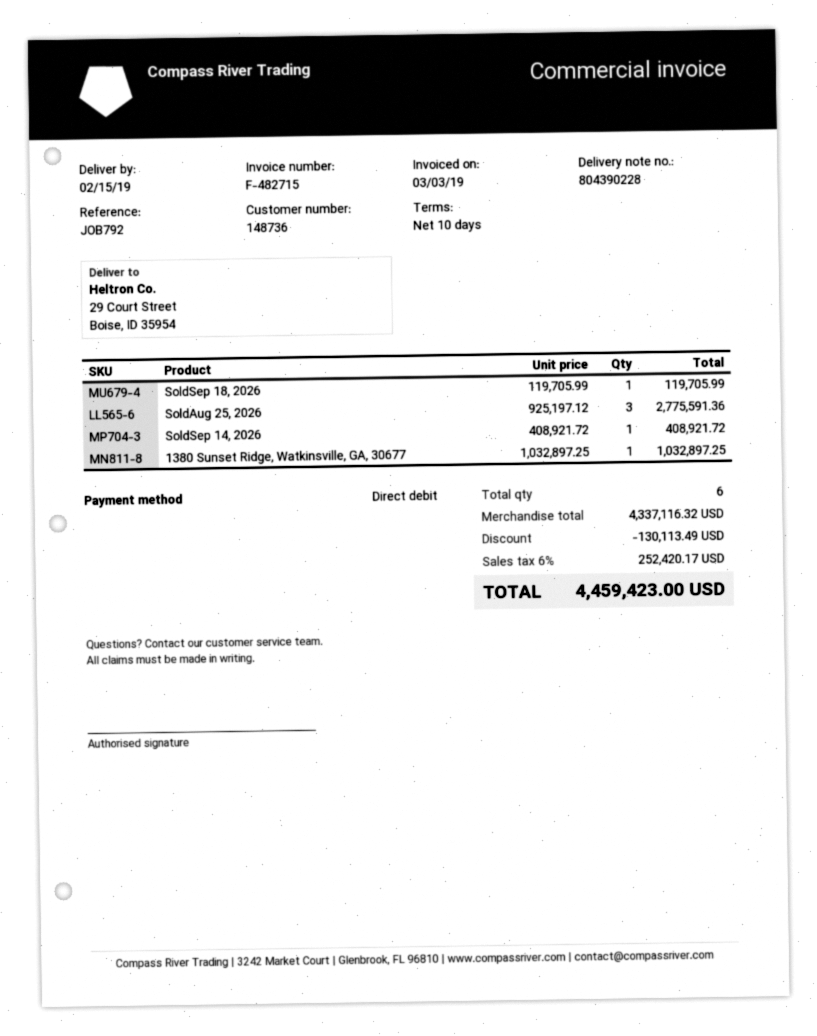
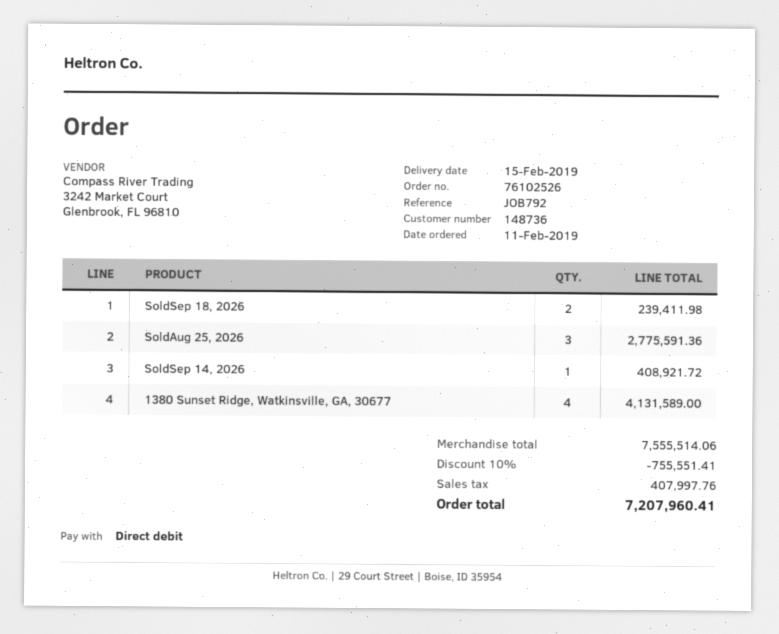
SoldSep 18, 2026: 1 for 119705.99 -> 2 for 239411.98
1380 Sunset Ridge, Watkinsville, GA, 30677: 1 for 1032897.25 -> 4 for 4131589.00
subtotal: 4337116.32 -> 7555514.06
discount: 130113.49 -> 755551.41
tax: 252420.17 -> 407997.76
total: 4459423.00 -> 7207960.41

